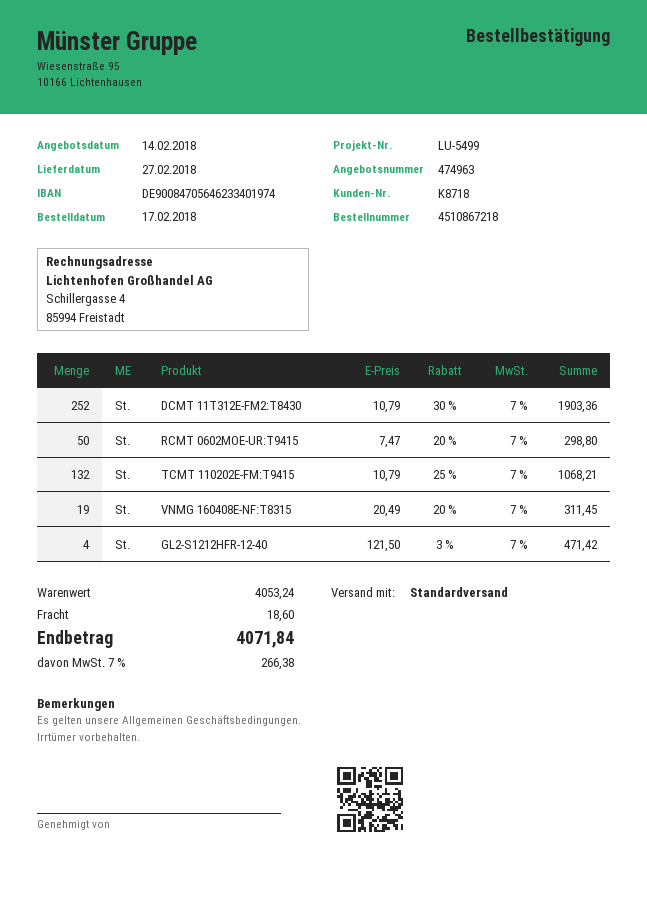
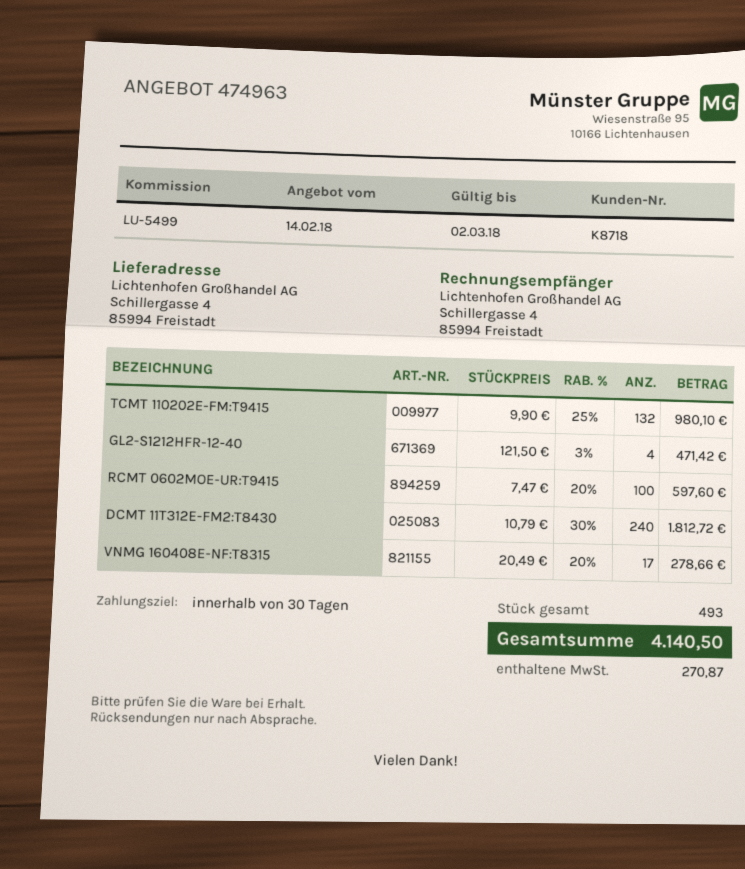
DCMT 11T312E-FM2:T8430: 252 x 10.79 - 30% = 1903.36 -> 240 x 10.79 - 30% = 1812.72
RCMT 0602MOE-UR:T9415: 50 x 7.47 - 20% = 298.80 -> 100 x 7.47 - 20% = 597.60
TCMT 110202E-FM:T9415: 132 x 10.79 - 25% = 1068.21 -> 132 x 9.90 - 25% = 980.10
VNMG 160408E-NF:T8315: 19 x 20.49 - 20% = 311.45 -> 17 x 20.49 - 20% = 278.66
shipping: 18.60 -> none
tax: 266.38 -> 270.87
total: 4071.84 -> 4140.50

